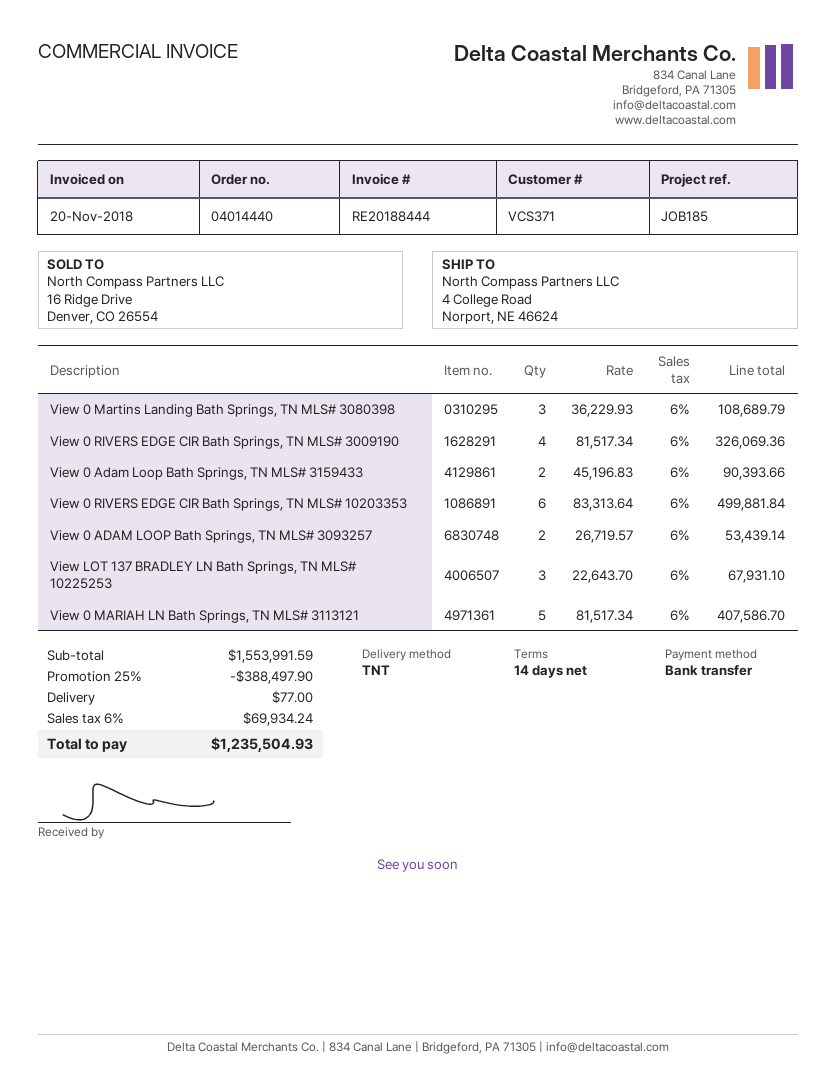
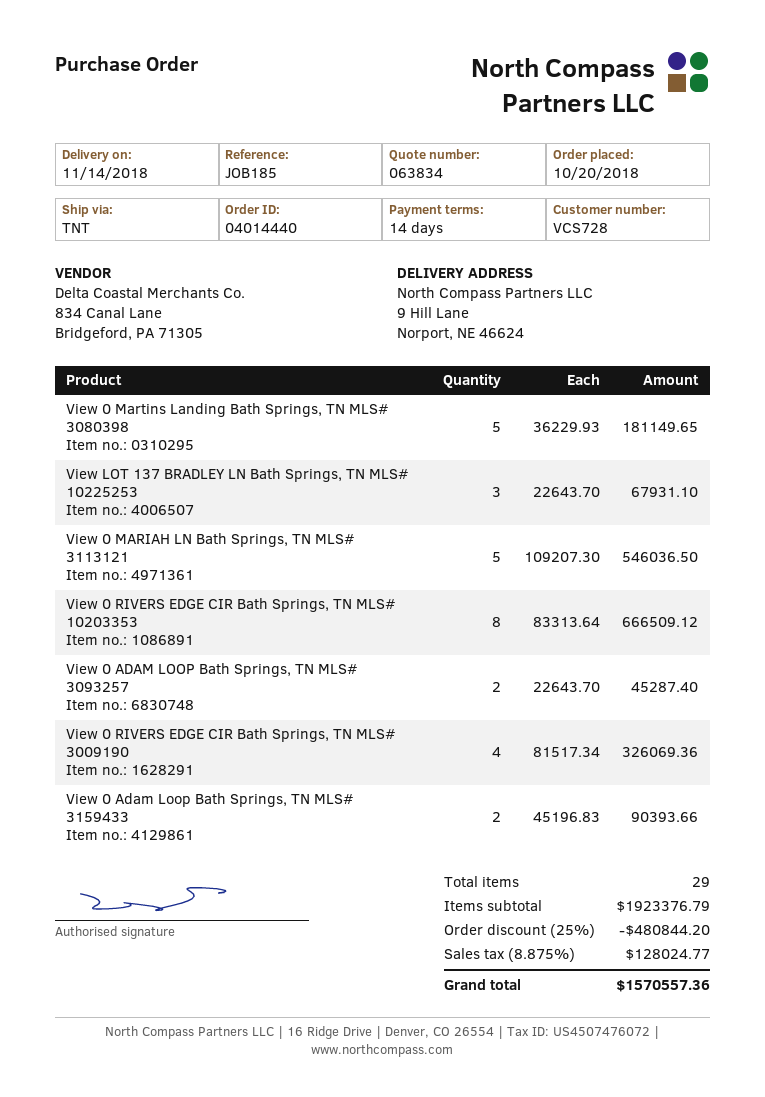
customer number: VCS371 -> VCS728
ship to: 4 College Road, Norport, NE 46624 -> 9 Hill Lane, Norport, NE 46624
View 0 Martins Landing Bath Springs, TN MLS# 3080398: 3 x 36229.93 = 108689.79 -> 5 x 36229.93 = 181149.65
View 0 RIVERS EDGE CIR Bath Springs, TN MLS# 10203353: 6 x 83313.64 = 499881.84 -> 8 x 83313.64 = 666509.12
View 0 ADAM LOOP Bath Springs, TN MLS# 3093257: 2 x 26719.57 = 53439.14 -> 2 x 22643.70 = 45287.40
View 0 MARIAH LN Bath Springs, TN MLS# 3113121: 5 x 81517.34 = 407586.70 -> 5 x 109207.30 = 546036.50
subtotal: 1553991.59 -> 1923376.79
discount: 25% = 388497.90 -> 25% = 480844.20
shipping: 77.00 -> none
tax: 6% = 69934.24 -> 8.875% = 128024.77
total: 1235504.93 -> 1570557.36

